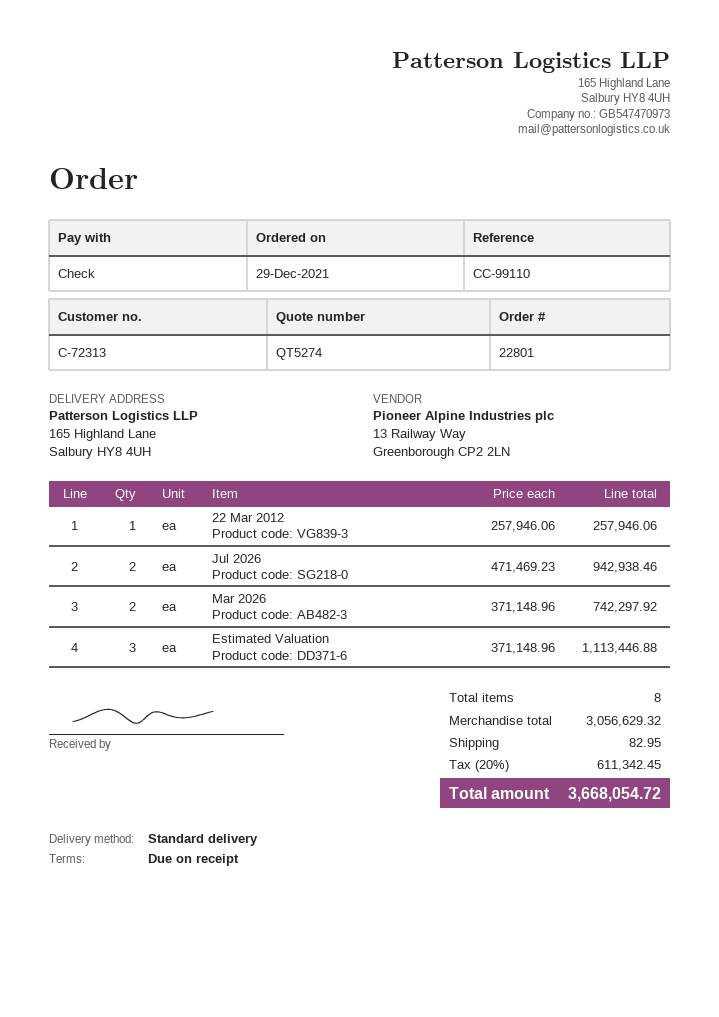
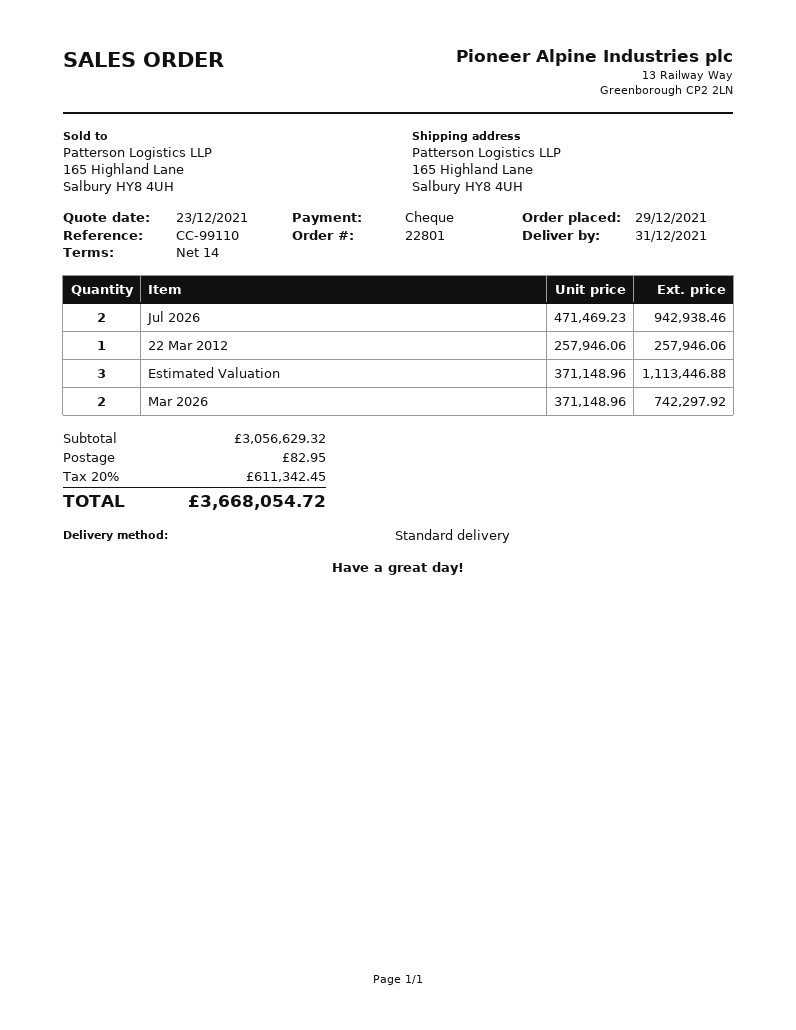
payment terms: on receipt -> 14 days

